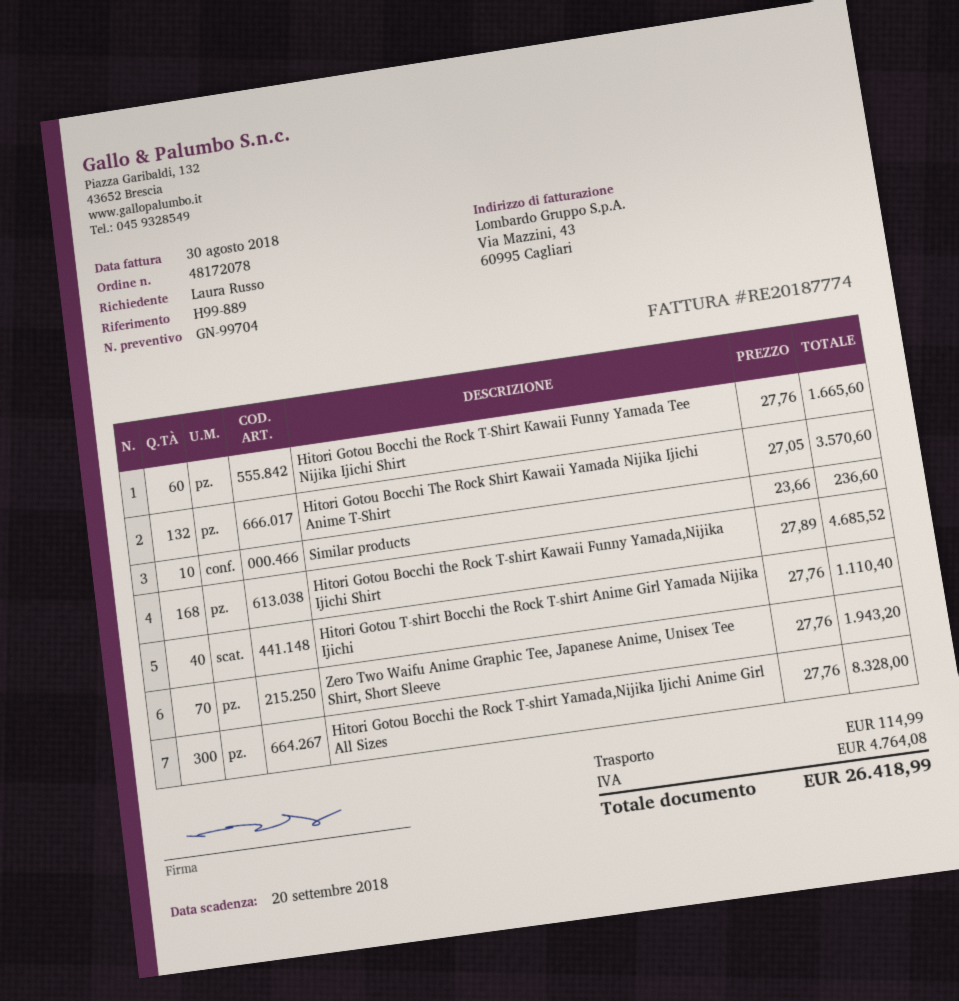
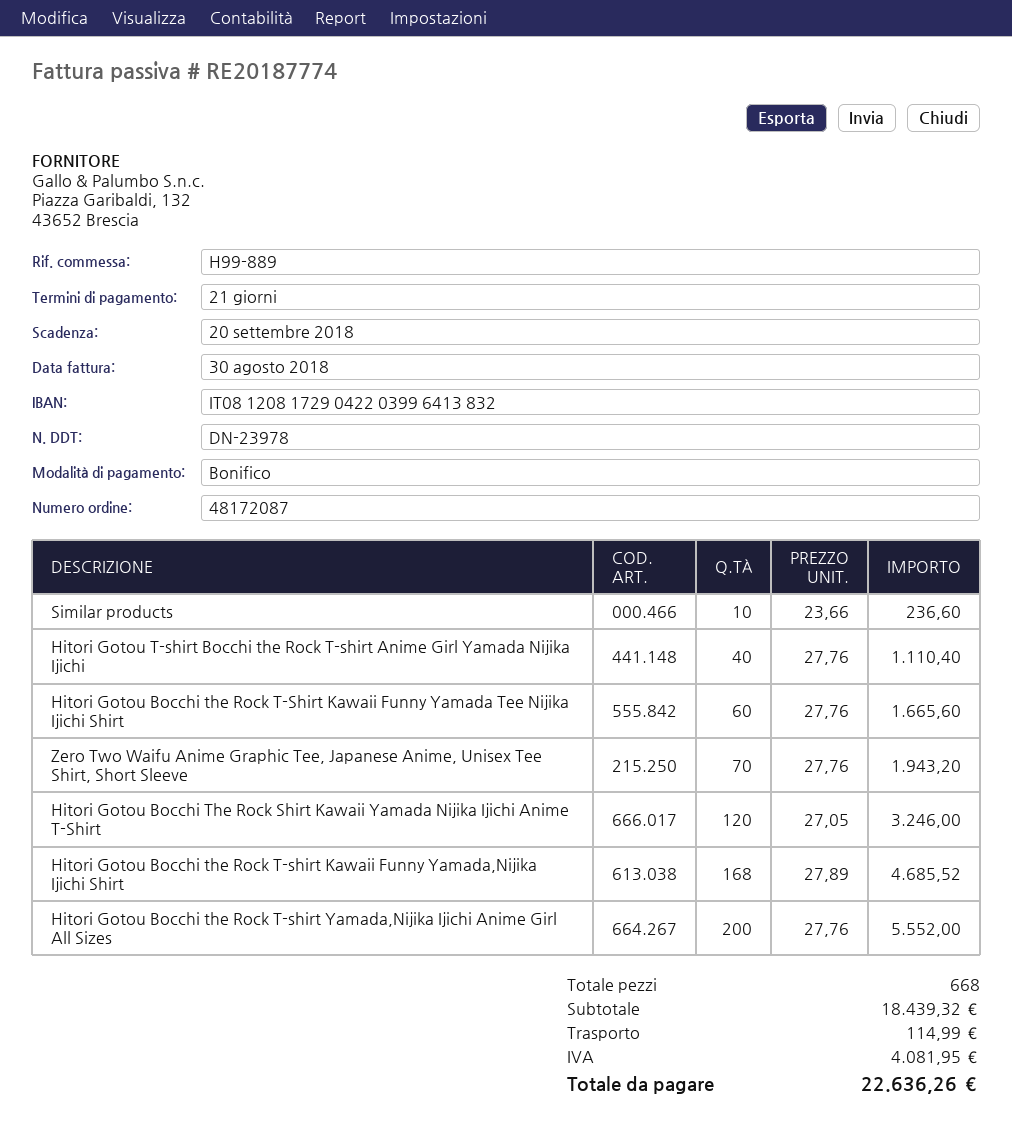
order number: 48172078 -> 48172087
Hitori Gotou Bocchi The Rock Shirt Kawaii Yamada Nijika Ijichi Anime T-Shirt: 132 x 27.05 = 3570.60 -> 120 x 27.05 = 3246.00
Hitori Gotou Bocchi the Rock T-shirt Yamada,Nijika Ijichi Anime Girl All Sizes: 300 x 27.76 = 8328.00 -> 200 x 27.76 = 5552.00
tax: 4764.08 -> 4081.95
total: 26418.99 -> 22636.26

